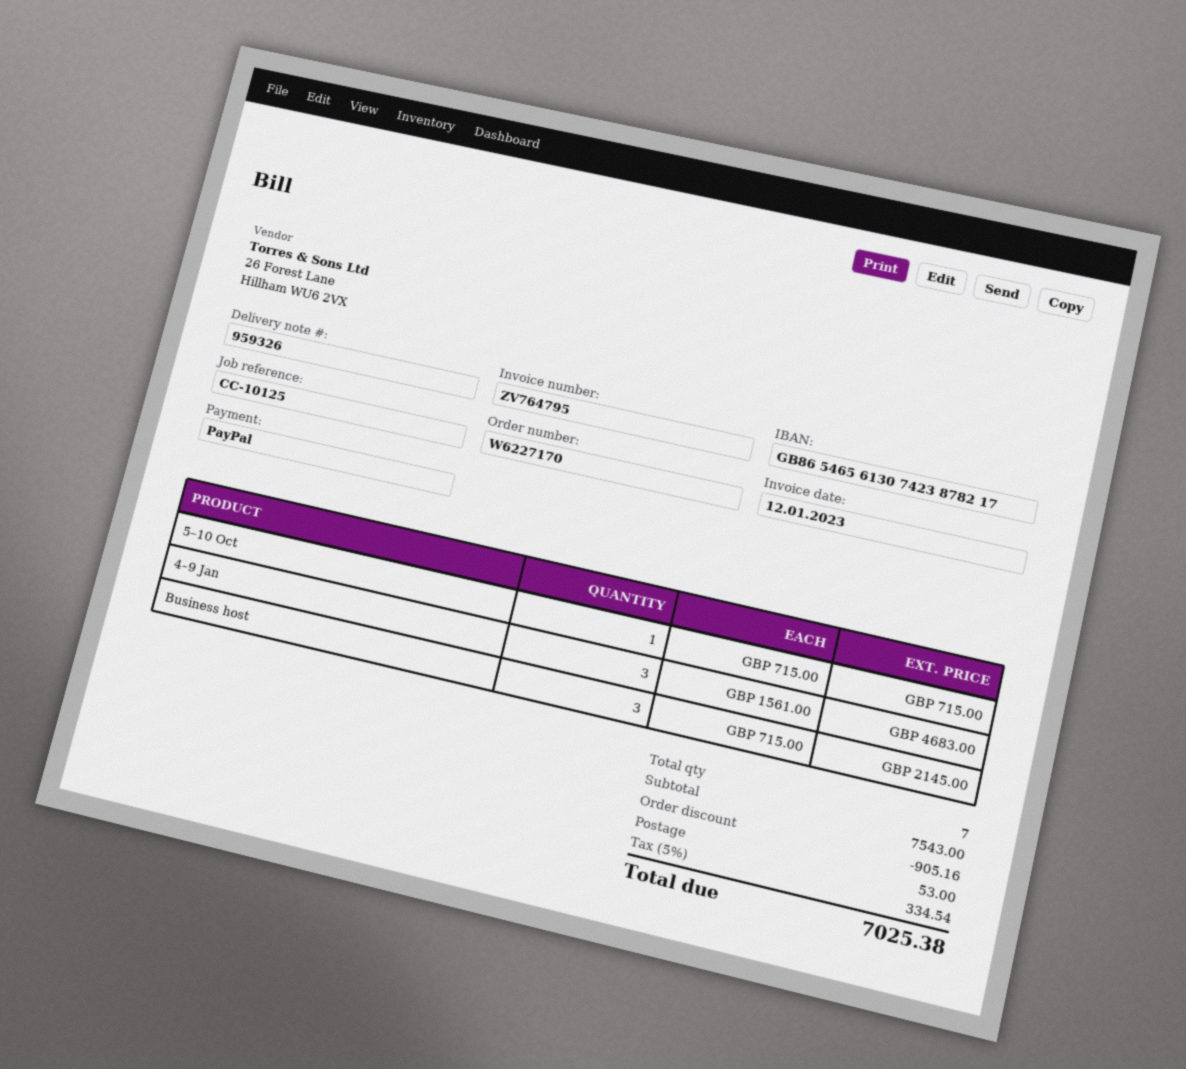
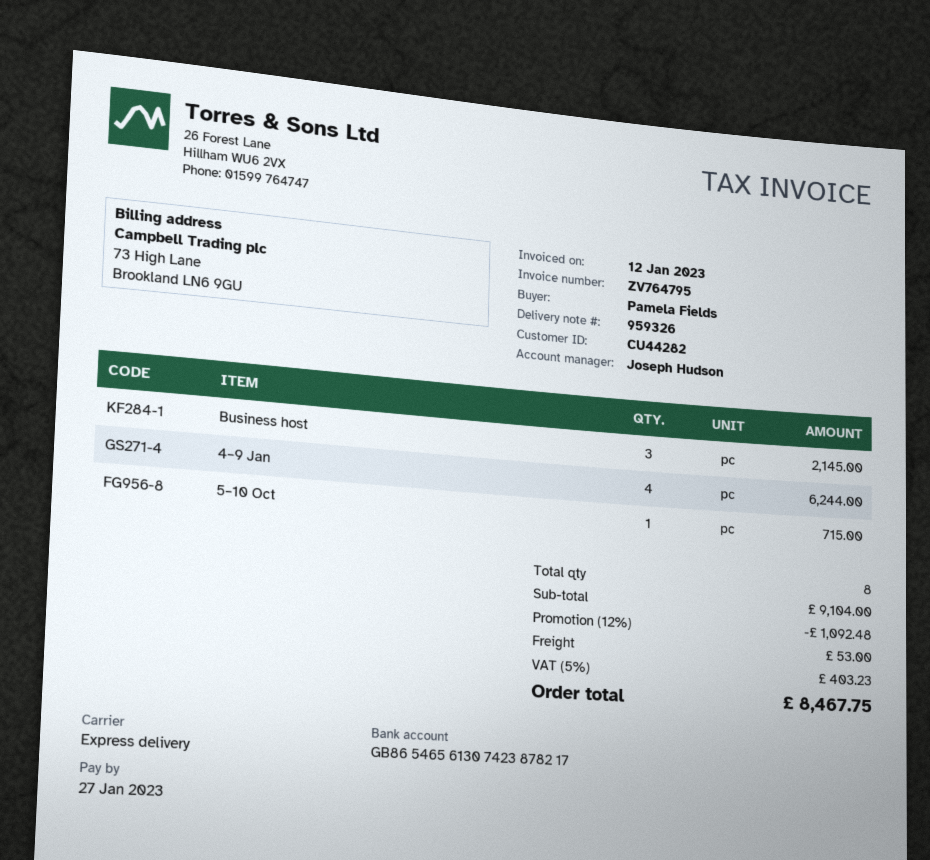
4–9 Jan: 3 for 4683.00 -> 4 for 6244.00
total quantity: 7 -> 8
subtotal: 7543.00 -> 9104.00
discount: 905.16 -> 1092.48
tax: 5% = 334.54 -> 5% = 403.23
total: 7025.38 -> 8467.75

